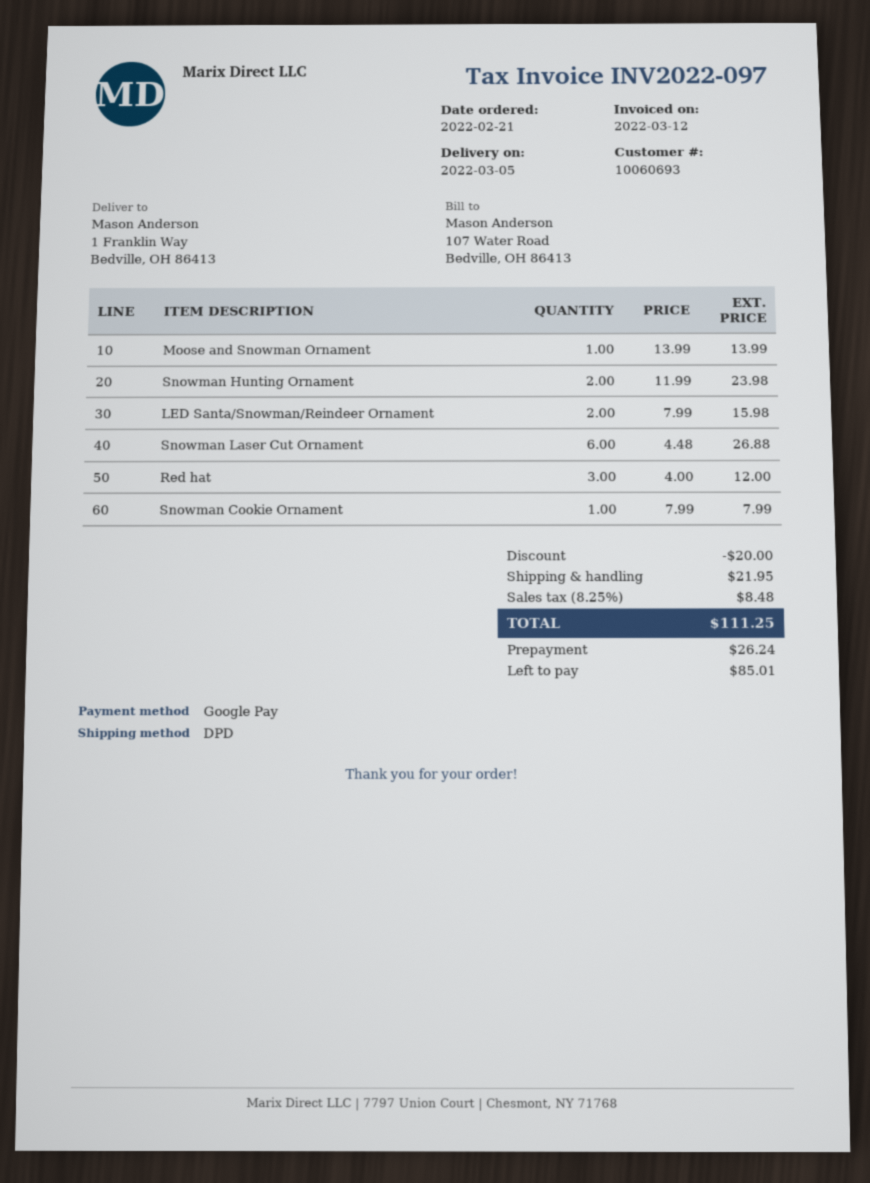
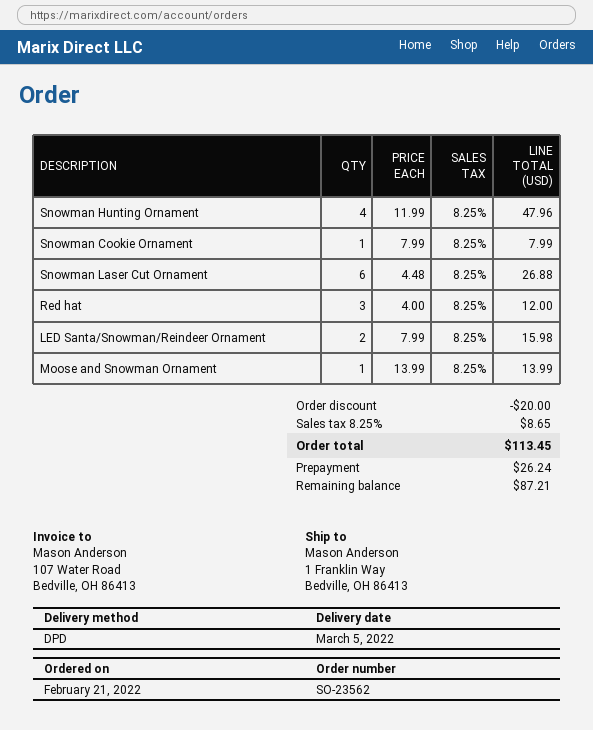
Snowman Hunting Ornament: 2 x 11.99 = 23.98 -> 4 x 11.99 = 47.96
shipping: 21.95 -> none
tax: 8.25% = 8.48 -> 8.25% = 8.65
total: 111.25 -> 113.45
balance: 85.01 -> 87.21

